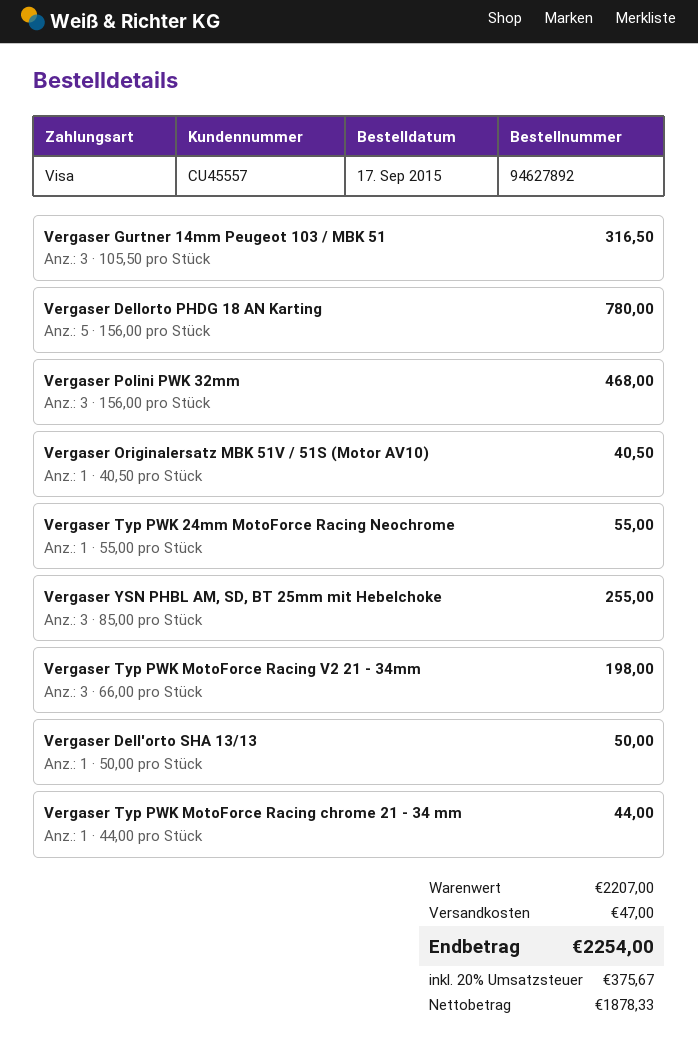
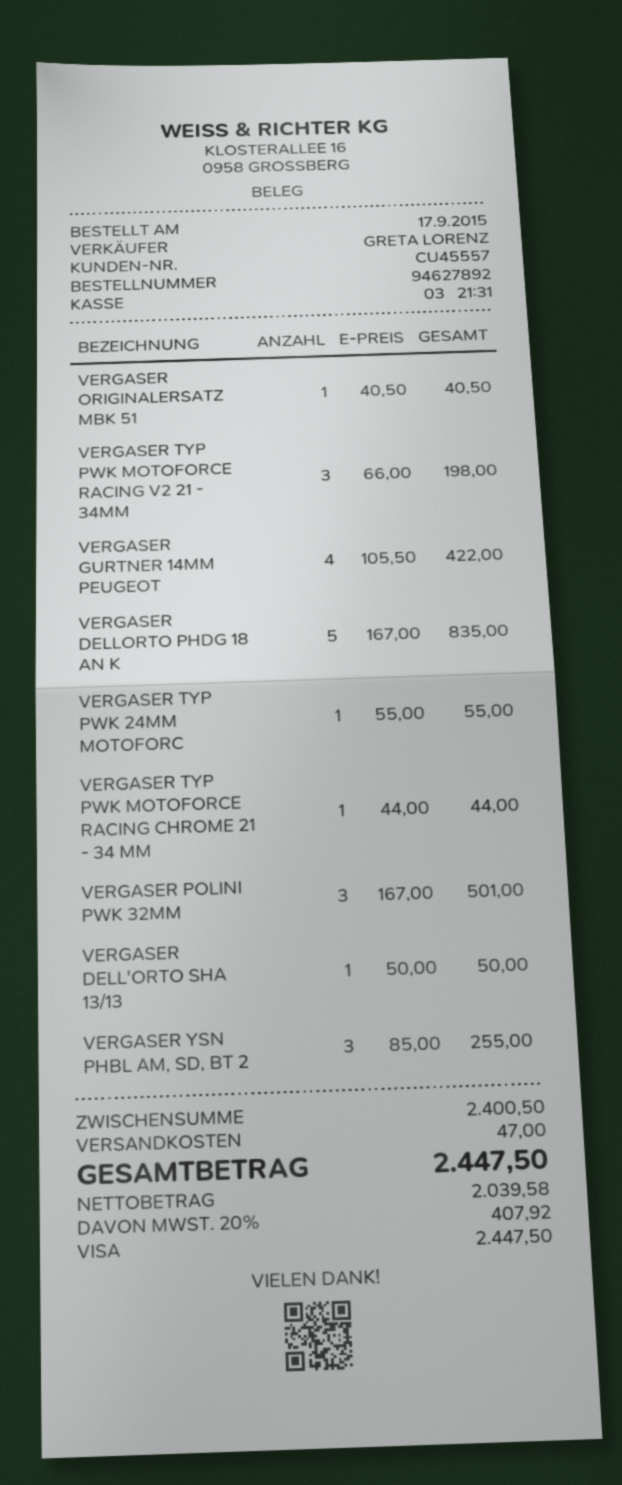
Vergaser Gurtner 14mm Peugeot 103 / MBK 51: 3 x 105.50 = 316.50 -> 4 x 105.50 = 422.00
Vergaser Dellorto PHDG 18 AN Karting: 5 x 156.00 = 780.00 -> 5 x 167.00 = 835.00
Vergaser Polini PWK 32mm: 3 x 156.00 = 468.00 -> 3 x 167.00 = 501.00
subtotal: 2207.00 -> 2400.50
net: 1878.33 -> 2039.58
tax: 20% = 375.67 -> 20% = 407.92
total: 2254.00 -> 2447.50

